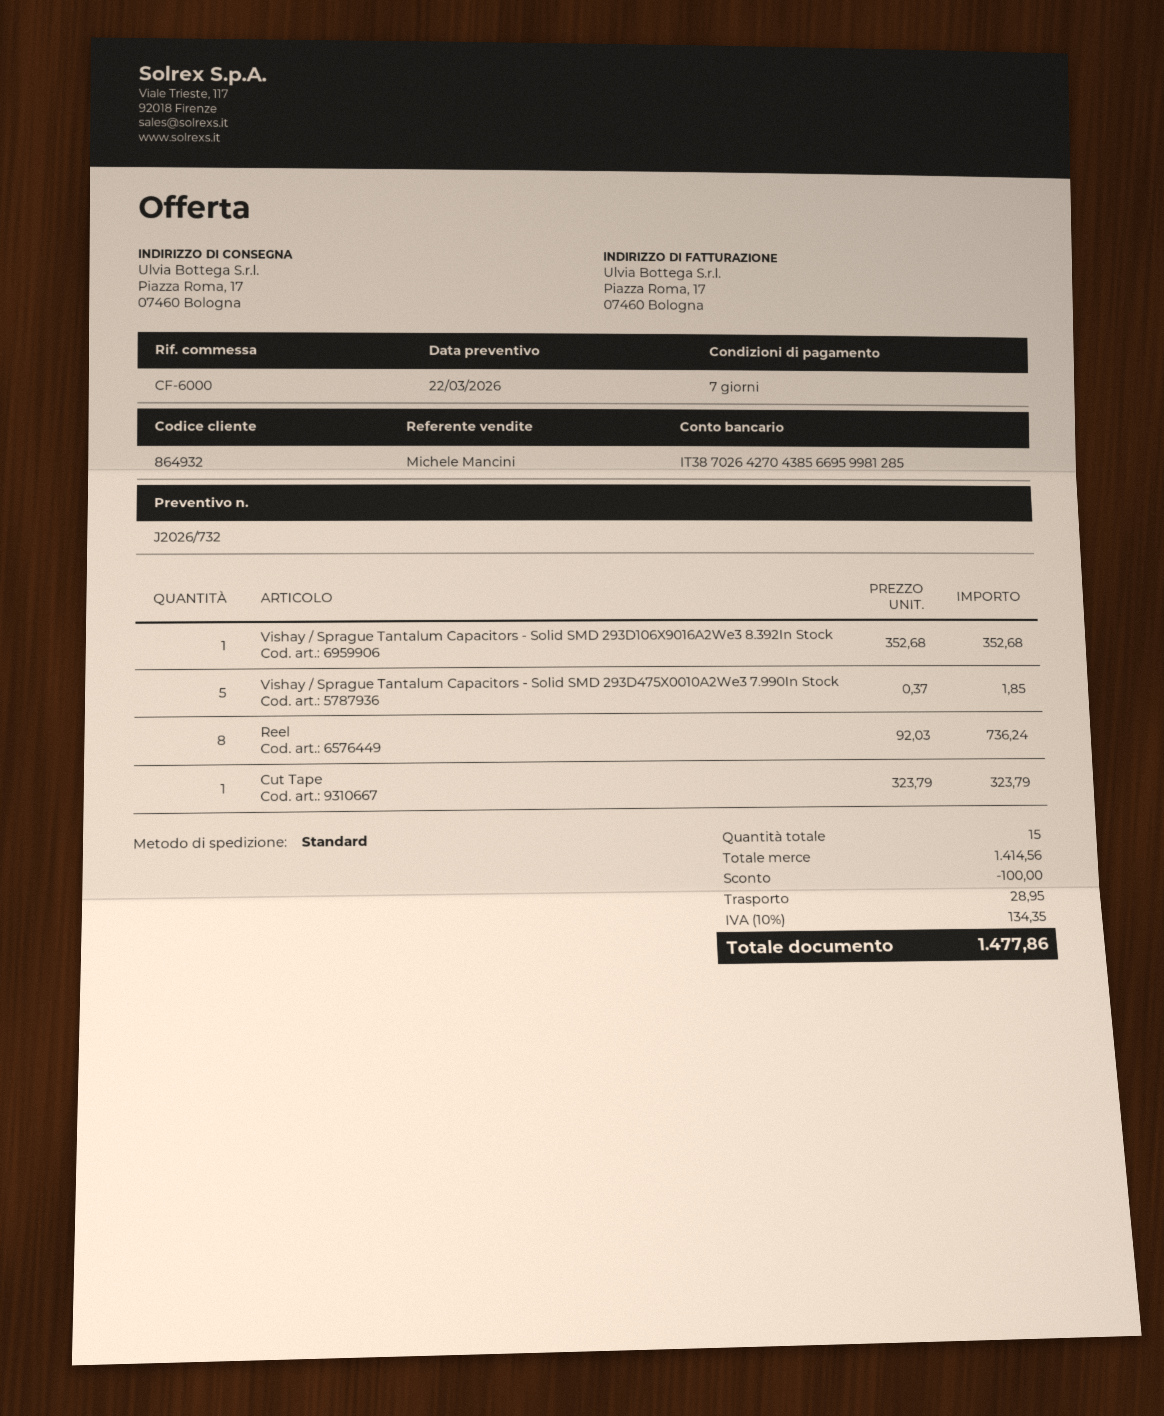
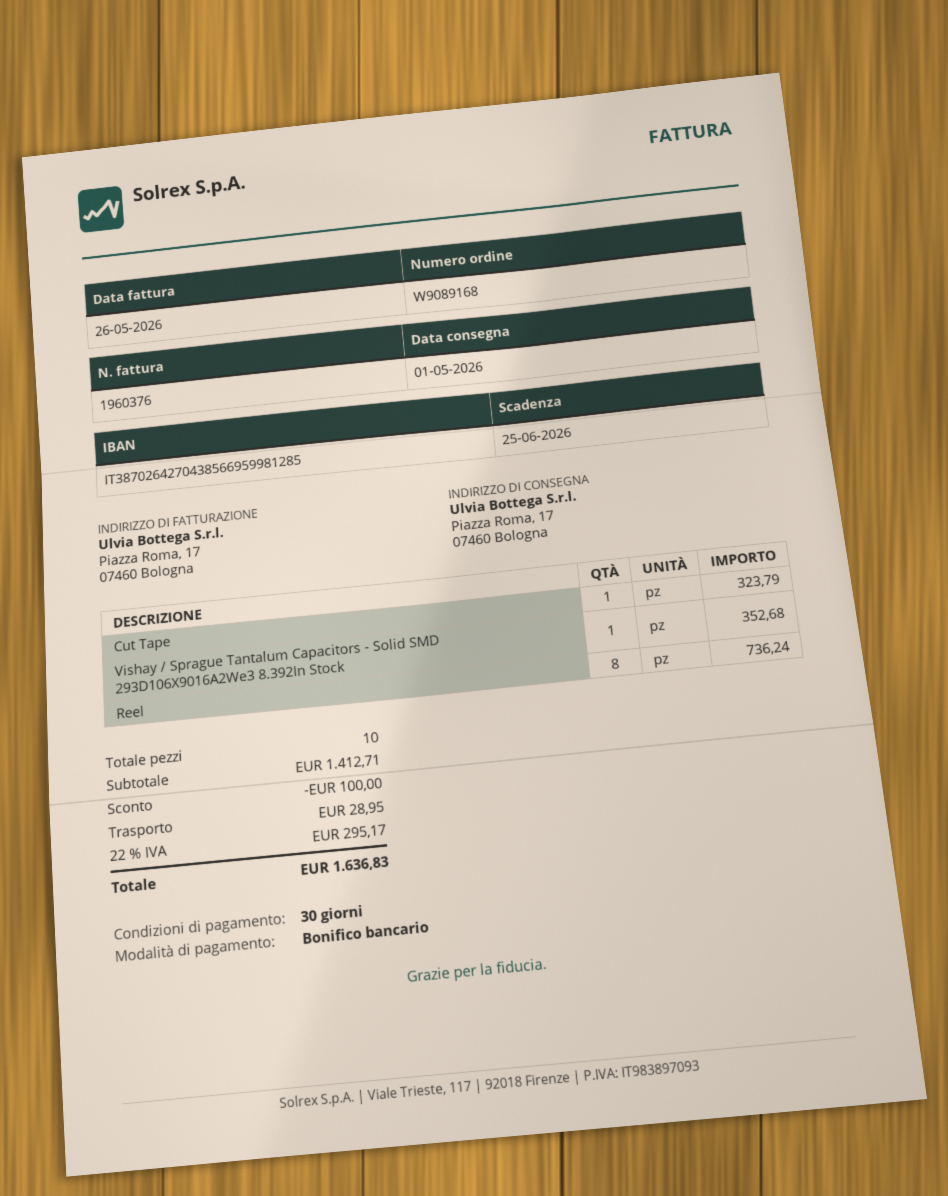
payment terms: 7 days -> 30 days
Vishay / Sprague Tantalum Capacitors - Solid SMD 293D475X0010A2We3 7.990In Stock: 5 for 1.85 -> none
total quantity: 15 -> 10
subtotal: 1414.56 -> 1412.71
tax: 10% = 134.35 -> 22% = 295.17
total: 1477.86 -> 1636.83

